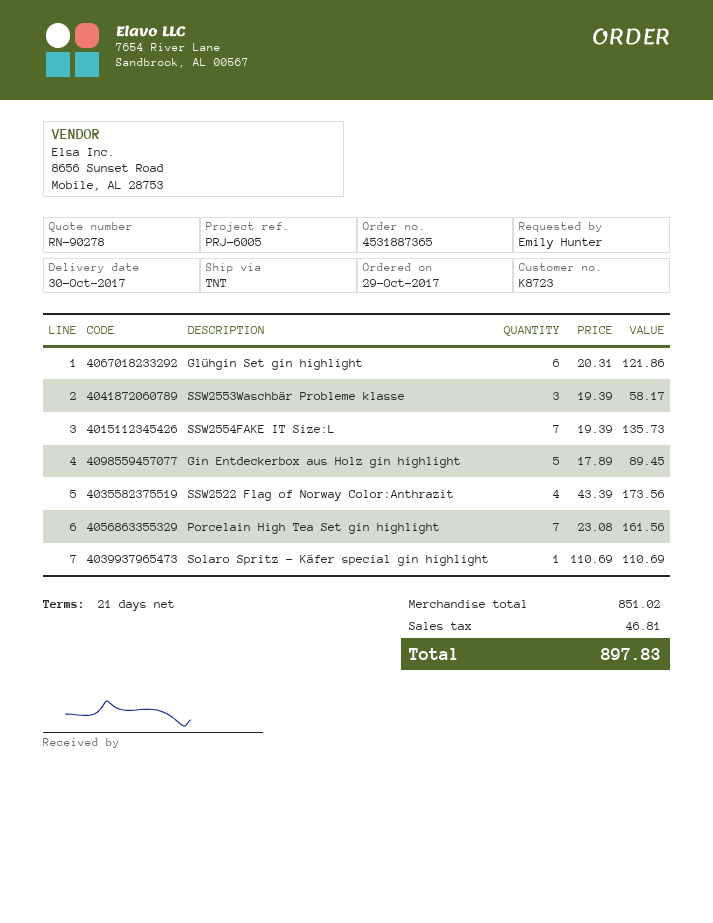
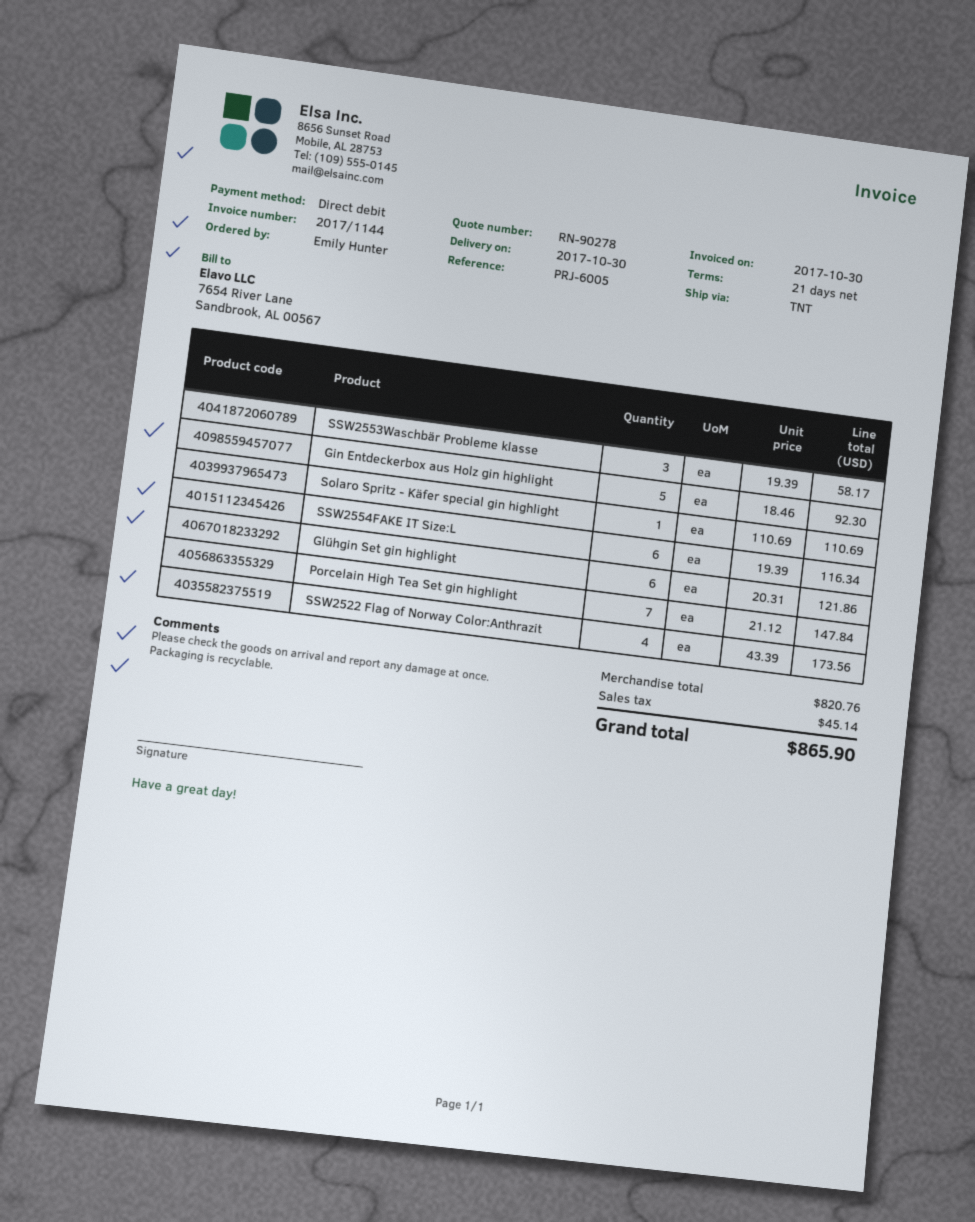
SSW2554FAKE IT Size:L: 7 x 19.39 = 135.73 -> 6 x 19.39 = 116.34
Gin Entdeckerbox aus Holz gin highlight: 5 x 17.89 = 89.45 -> 5 x 18.46 = 92.30
Porcelain High Tea Set gin highlight: 7 x 23.08 = 161.56 -> 7 x 21.12 = 147.84
subtotal: 851.02 -> 820.76
tax: 46.81 -> 45.14
total: 897.83 -> 865.90

